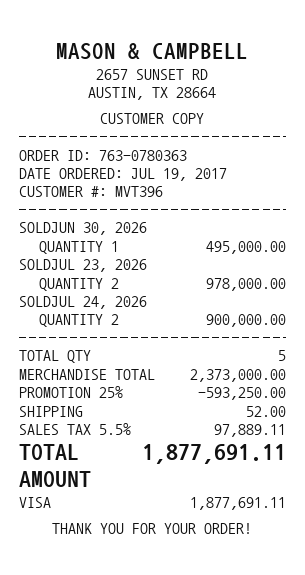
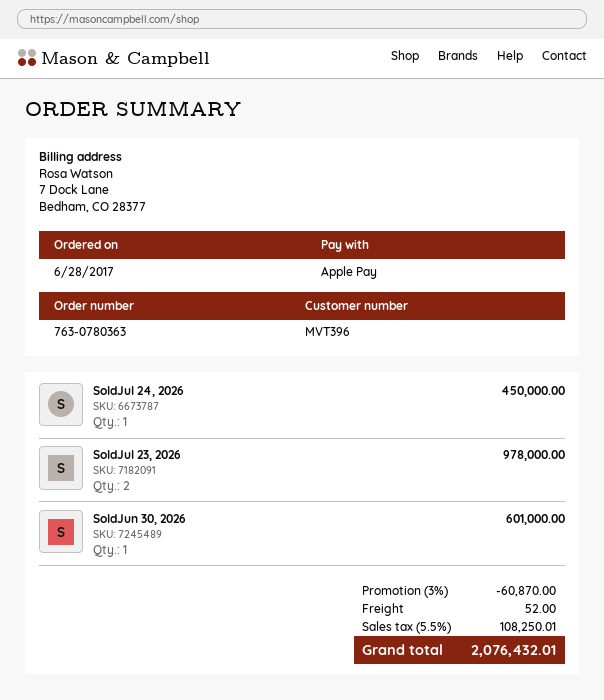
order date: 2017-07-19 -> 2017-06-28
payment method: Visa -> Apple Pay
SOLDJUN 30, 2026: 1 for 495000.00 -> 1 for 601000.00
SOLDJUL 24, 2026: 2 for 900000.00 -> 1 for 450000.00
discount: 25% = 593250.00 -> 3% = 60870.00
tax: 5.5% = 97889.11 -> 5.5% = 108250.01
total: 1877691.11 -> 2076432.01

